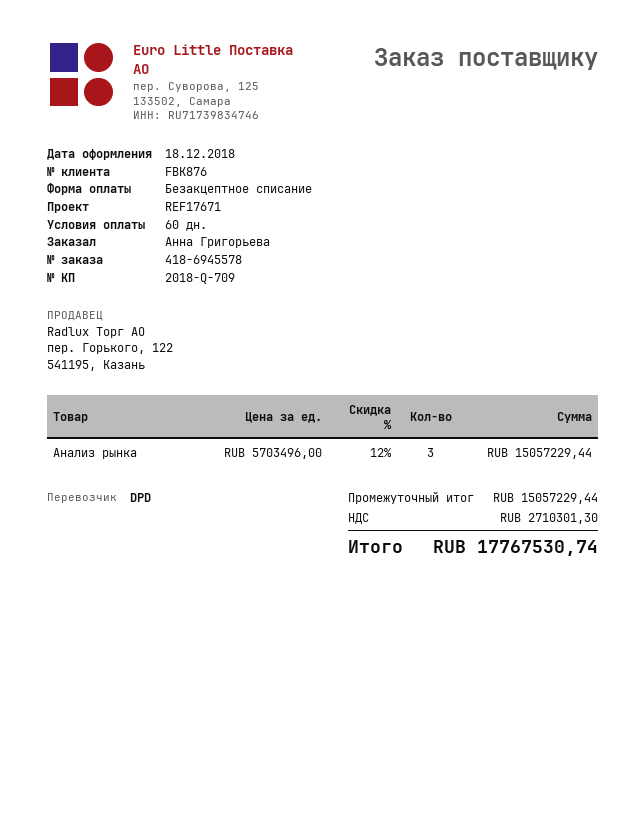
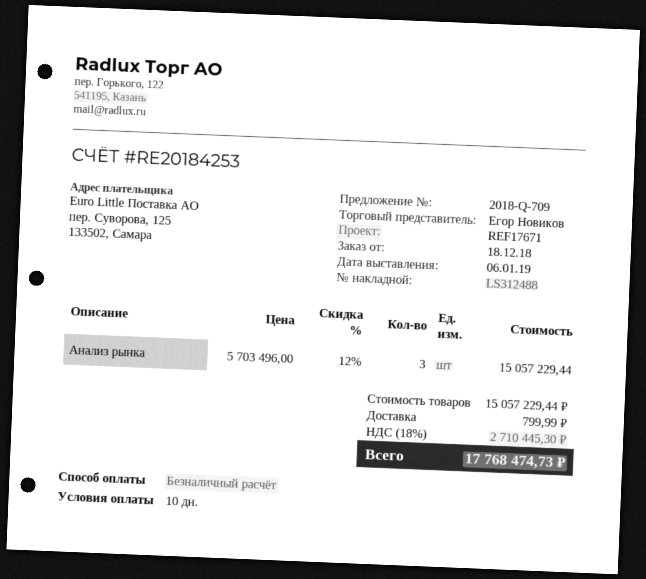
payment terms: 60 days -> 10 days
payment method: direct debit -> bank transfer
shipping: none -> 799.99
tax: 2710301.30 -> 2710445.30
total: 17767530.74 -> 17768474.73

